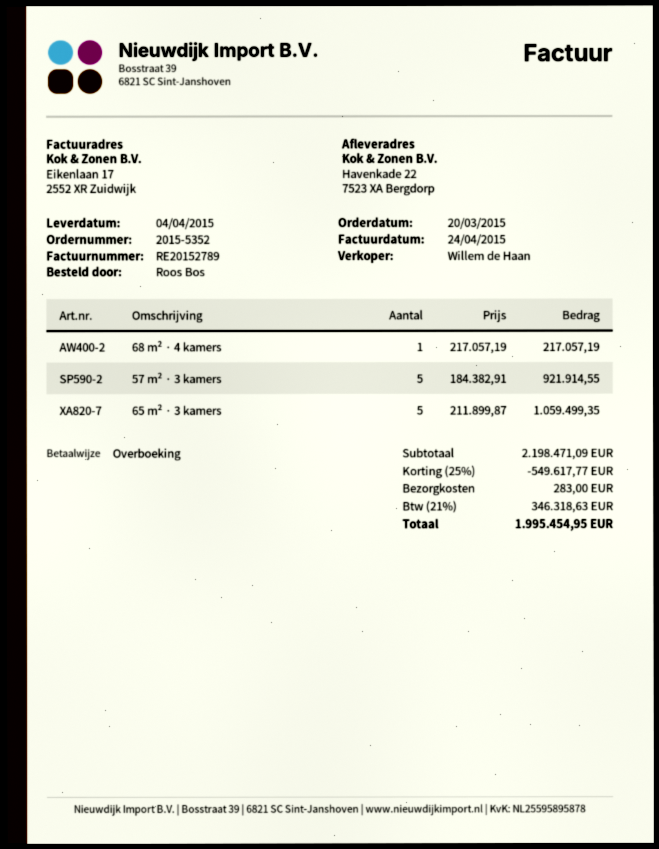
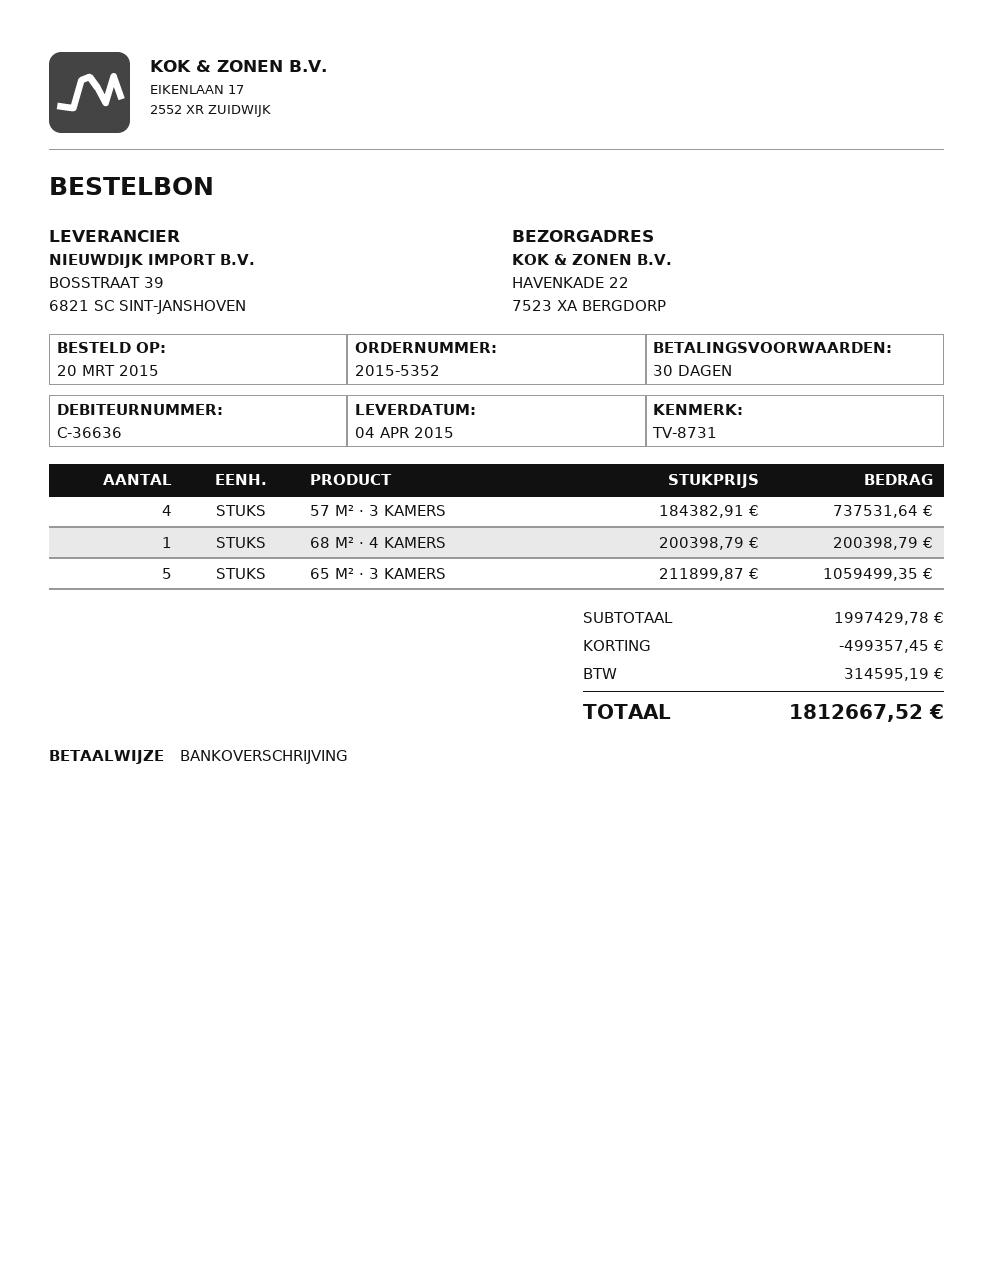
68 m² · 4 kamers: 1 x 217057.19 = 217057.19 -> 1 x 200398.79 = 200398.79
57 m² · 3 kamers: 5 x 184382.91 = 921914.55 -> 4 x 184382.91 = 737531.64
subtotal: 2198471.09 -> 1997429.78
discount: 549617.77 -> 499357.45
shipping: 283.00 -> none
tax: 346318.63 -> 314595.19
total: 1995454.95 -> 1812667.52

